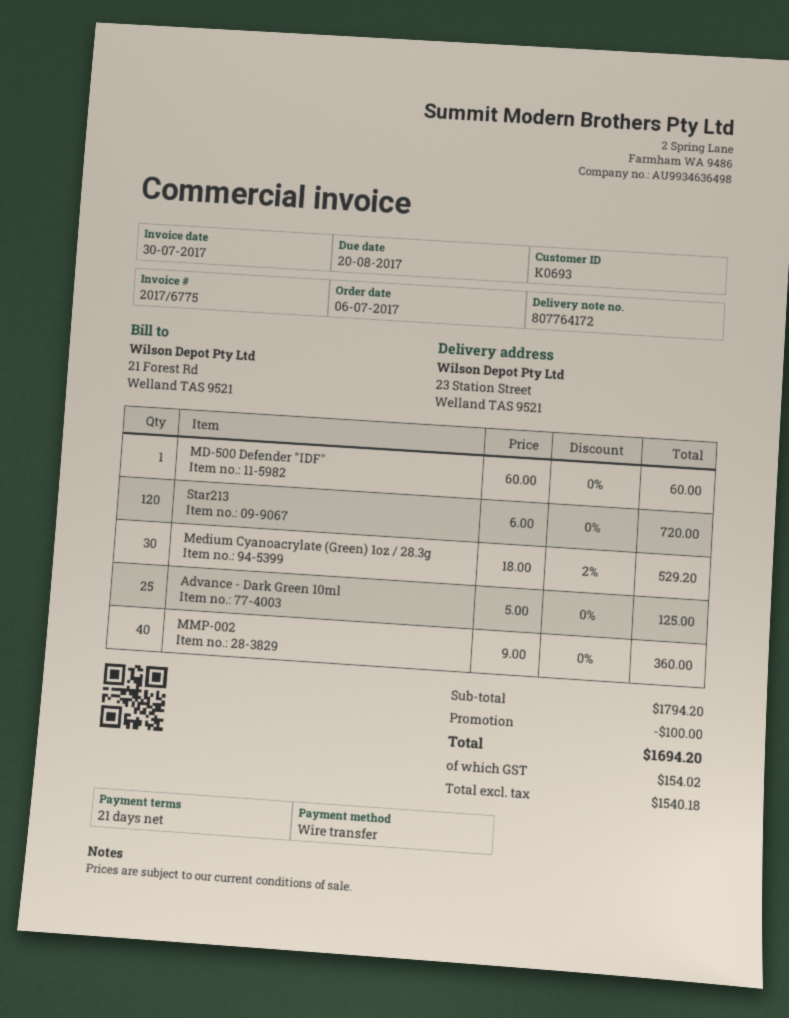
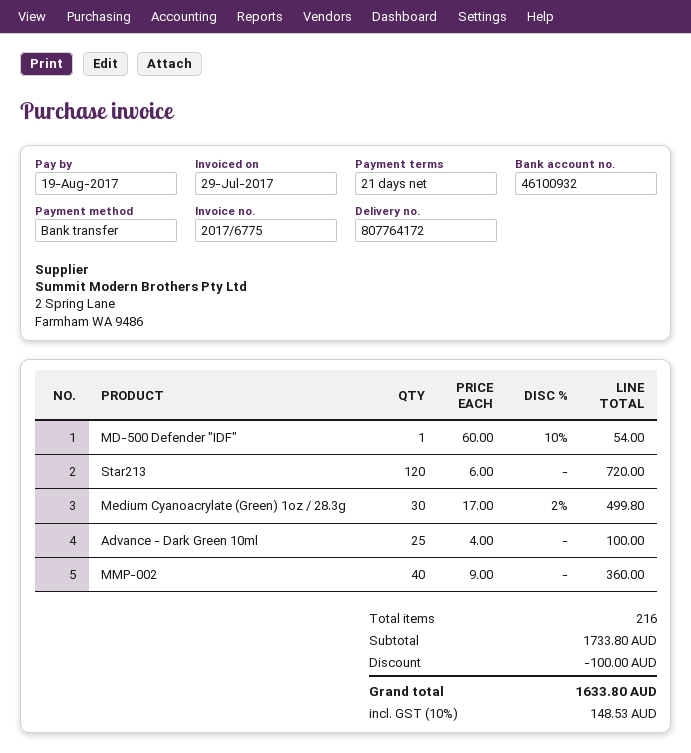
invoice date: 2017-07-30 -> 2017-07-29
due date: 2017-08-20 -> 2017-08-19
MD-500 Defender "IDF": 1 x 60.00 = 60.00 -> 1 x 60.00 - 10% = 54.00
Medium Cyanoacrylate (Green) 1oz / 28.3g: 30 x 18.00 - 2% = 529.20 -> 30 x 17.00 - 2% = 499.80
Advance - Dark Green 10ml: 25 x 5.00 = 125.00 -> 25 x 4.00 = 100.00
subtotal: 1794.20 -> 1733.80
tax: 154.02 -> 148.53
total: 1694.20 -> 1633.80

